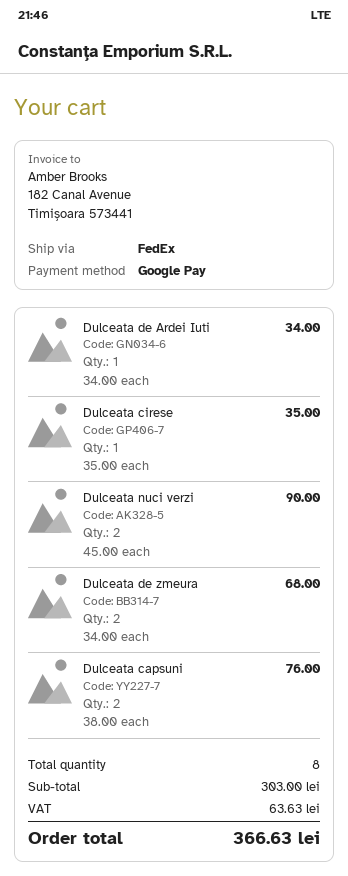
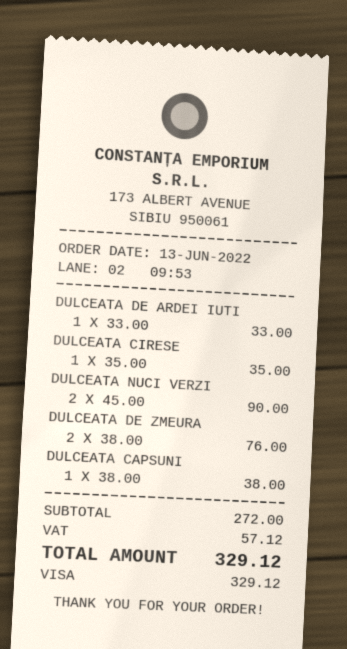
payment method: Google Pay -> Visa
Dulceata de Ardei Iuti: 1 x 34.00 = 34.00 -> 1 x 33.00 = 33.00
Dulceata de zmeura: 2 x 34.00 = 68.00 -> 2 x 38.00 = 76.00
Dulceata capsuni: 2 x 38.00 = 76.00 -> 1 x 38.00 = 38.00
subtotal: 303.00 -> 272.00
tax: 63.63 -> 57.12
total: 366.63 -> 329.12

